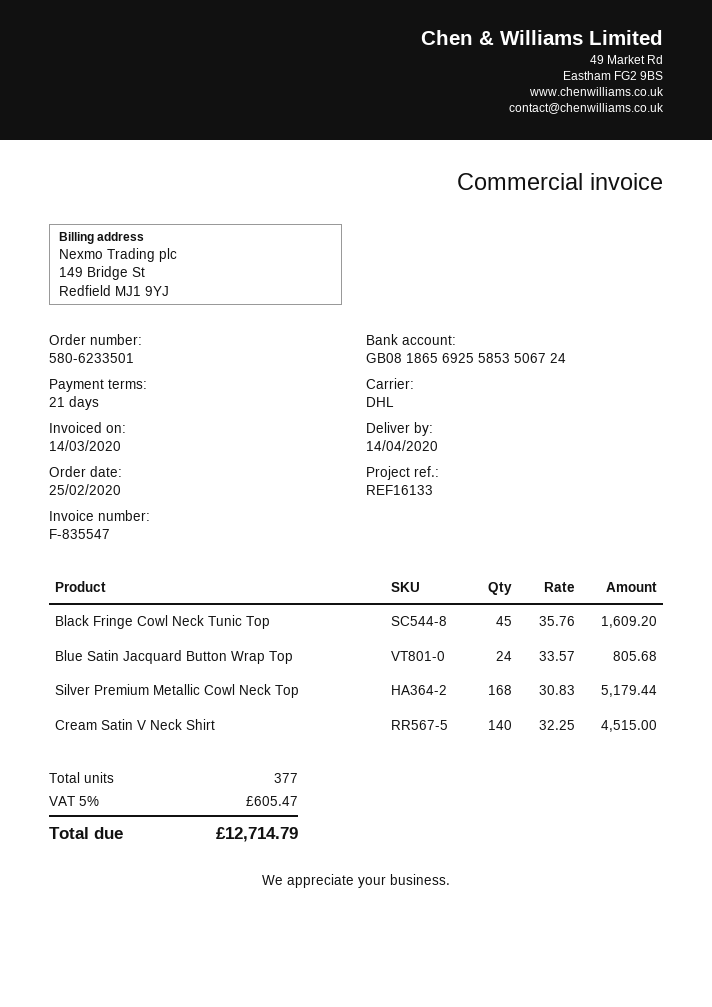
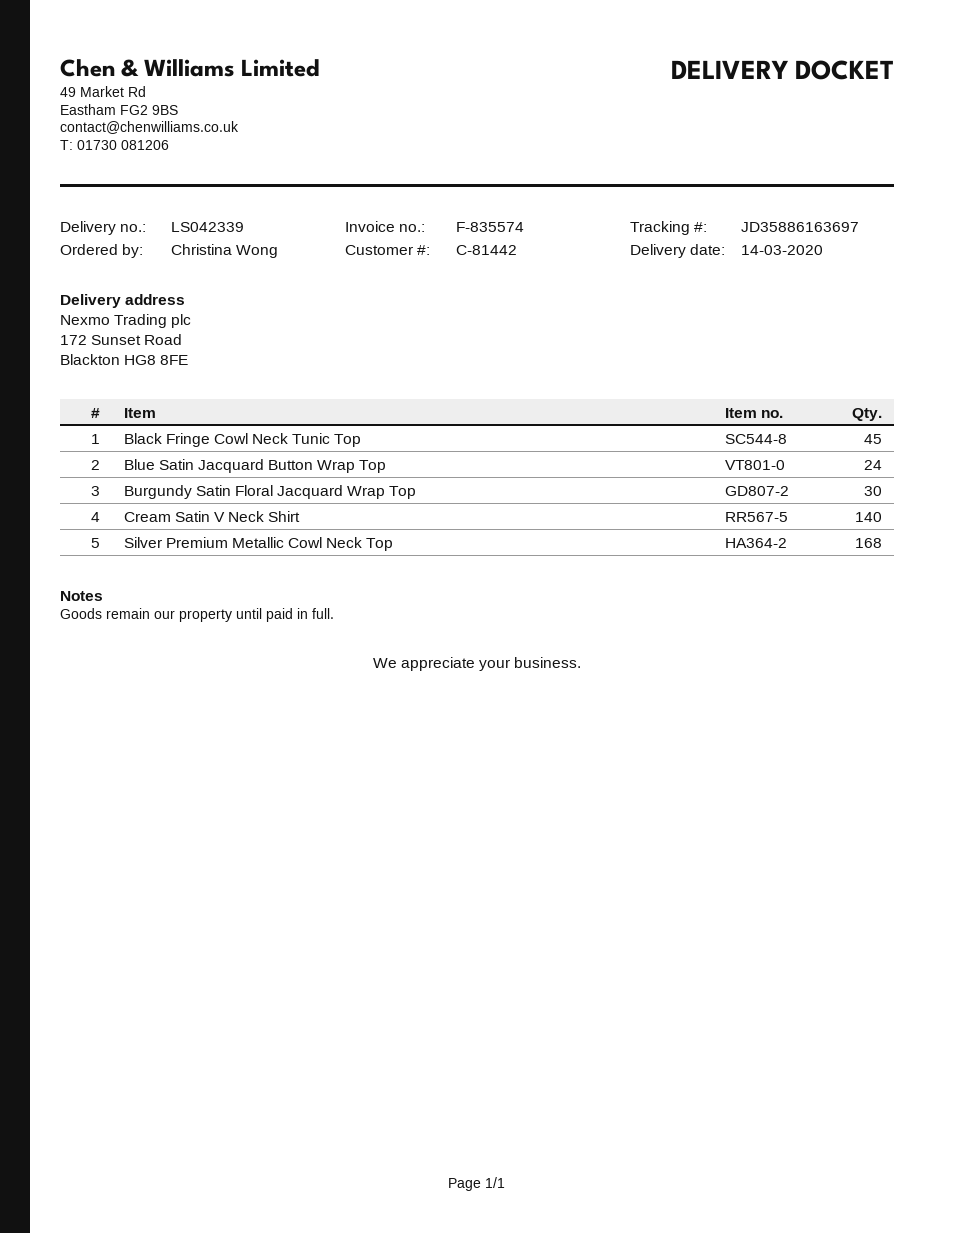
delivery date: 2020-04-14 -> 2020-03-14
invoice number: F-835547 -> F-835574
Burgundy Satin Floral Jacquard Wrap Top: none -> 30

